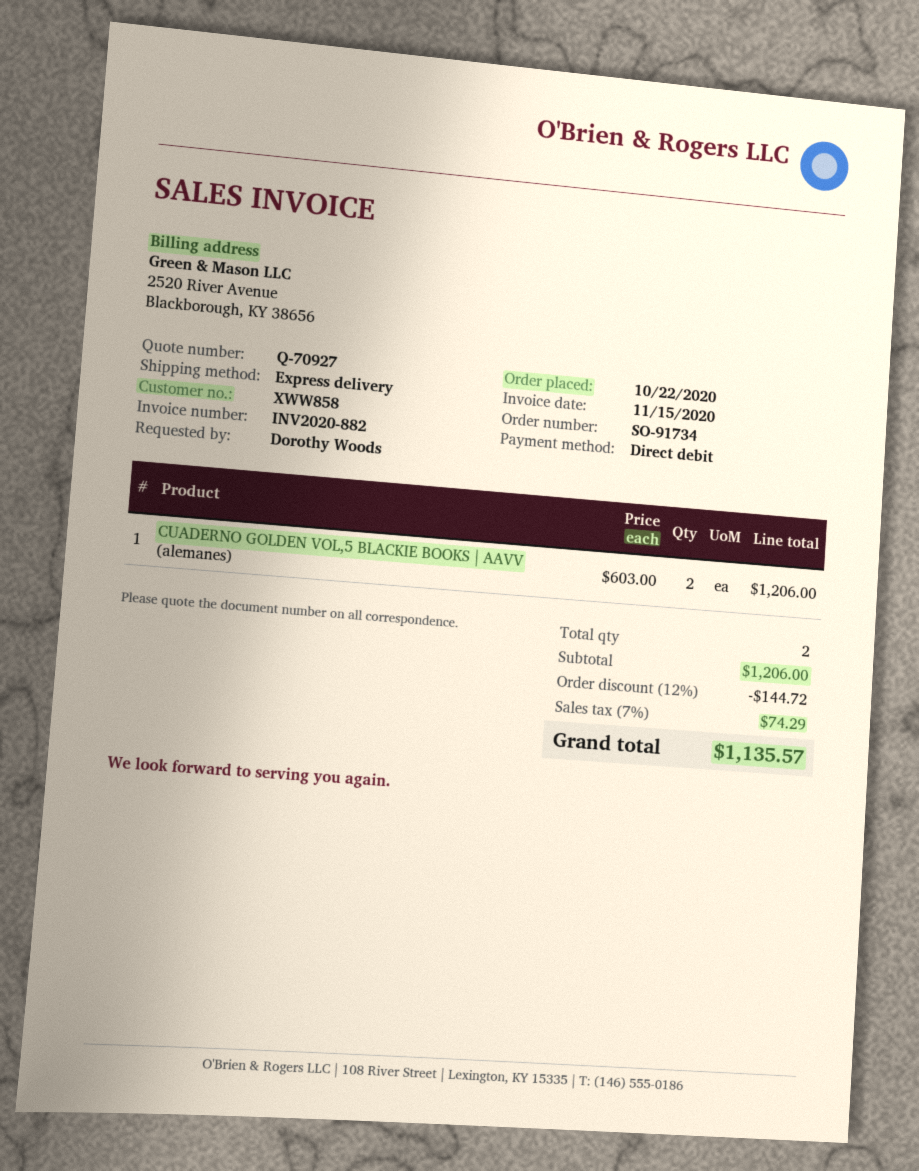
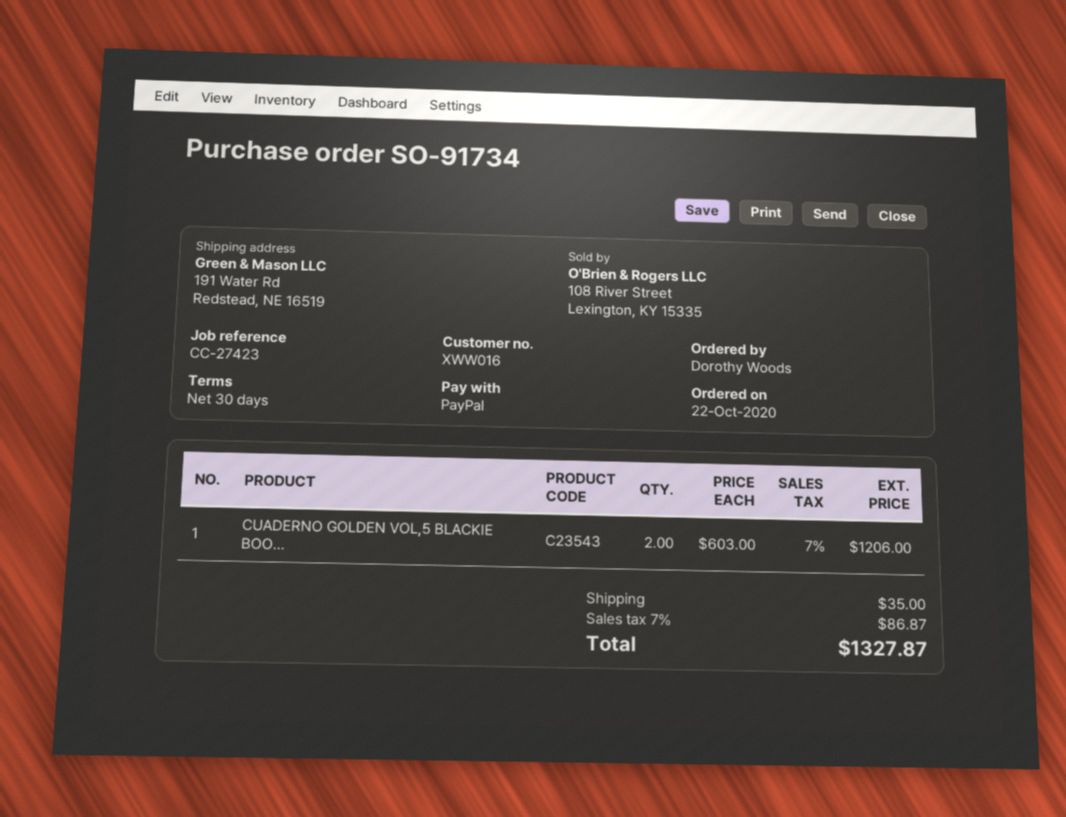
customer number: XWW858 -> XWW016
payment method: direct debit -> PayPal
discount: 12% = 144.72 -> none
shipping: none -> 35.00
tax: 7% = 74.29 -> 7% = 86.87
total: 1135.57 -> 1327.87

